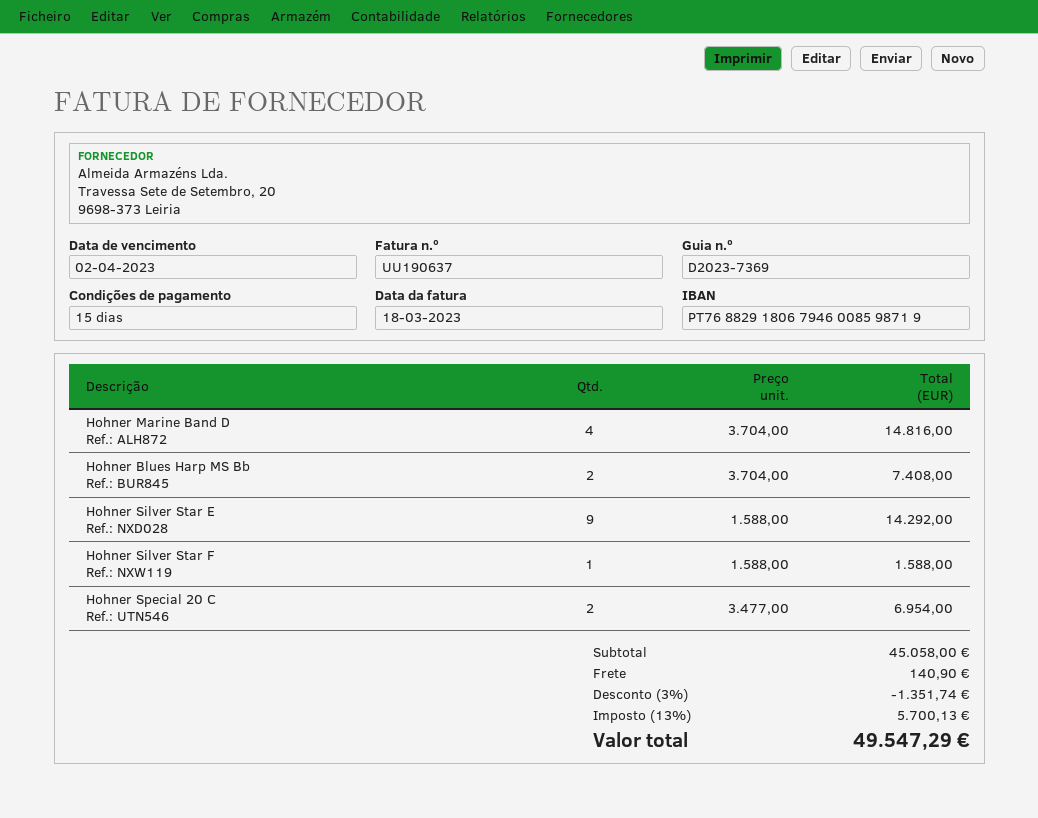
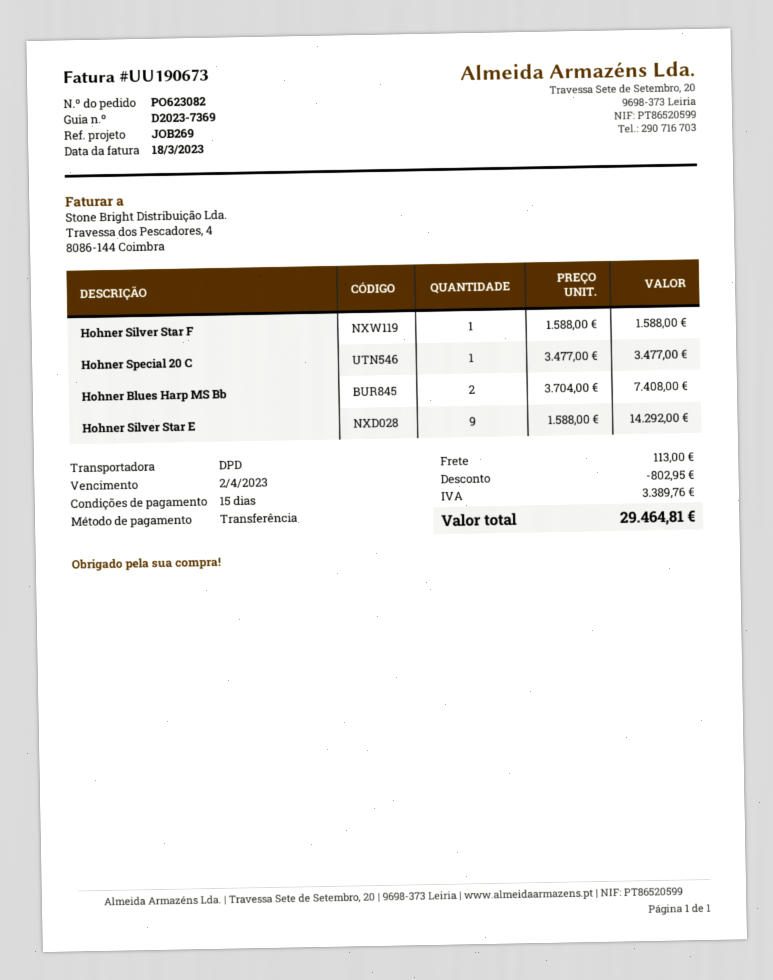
invoice number: UU190637 -> UU190673
Hohner Marine Band D: 4 x 3704.00 = 14816.00 -> none
Hohner Special 20 C: 2 x 3477.00 = 6954.00 -> 1 x 3477.00 = 3477.00
discount: 1351.74 -> 802.95
shipping: 140.90 -> 113.00
tax: 5700.13 -> 3389.76
total: 49547.29 -> 29464.81

